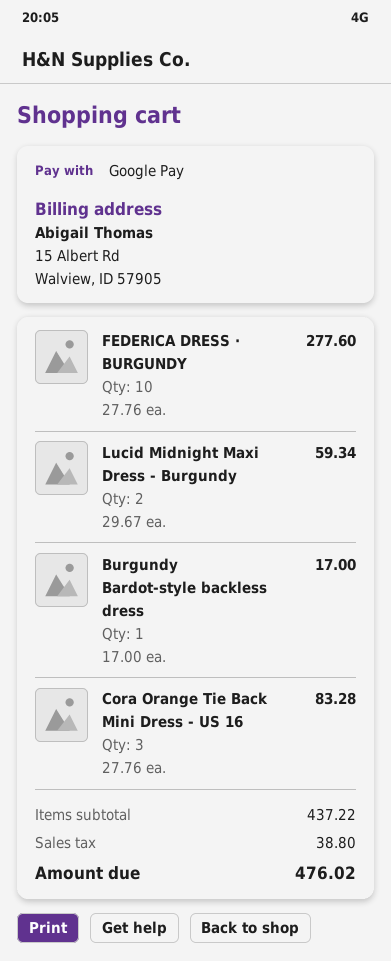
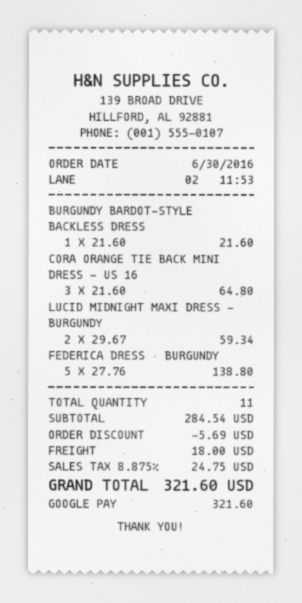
FEDERICA DRESS · BURGUNDY: 10 x 27.76 = 277.60 -> 5 x 27.76 = 138.80
Burgundy Bardot-style backless dress: 1 x 17.00 = 17.00 -> 1 x 21.60 = 21.60
Cora Orange Tie Back Mini Dress - US 16: 3 x 27.76 = 83.28 -> 3 x 21.60 = 64.80
subtotal: 437.22 -> 284.54
discount: none -> 5.69
shipping: none -> 18.00
tax: 38.80 -> 24.75
total: 476.02 -> 321.60

